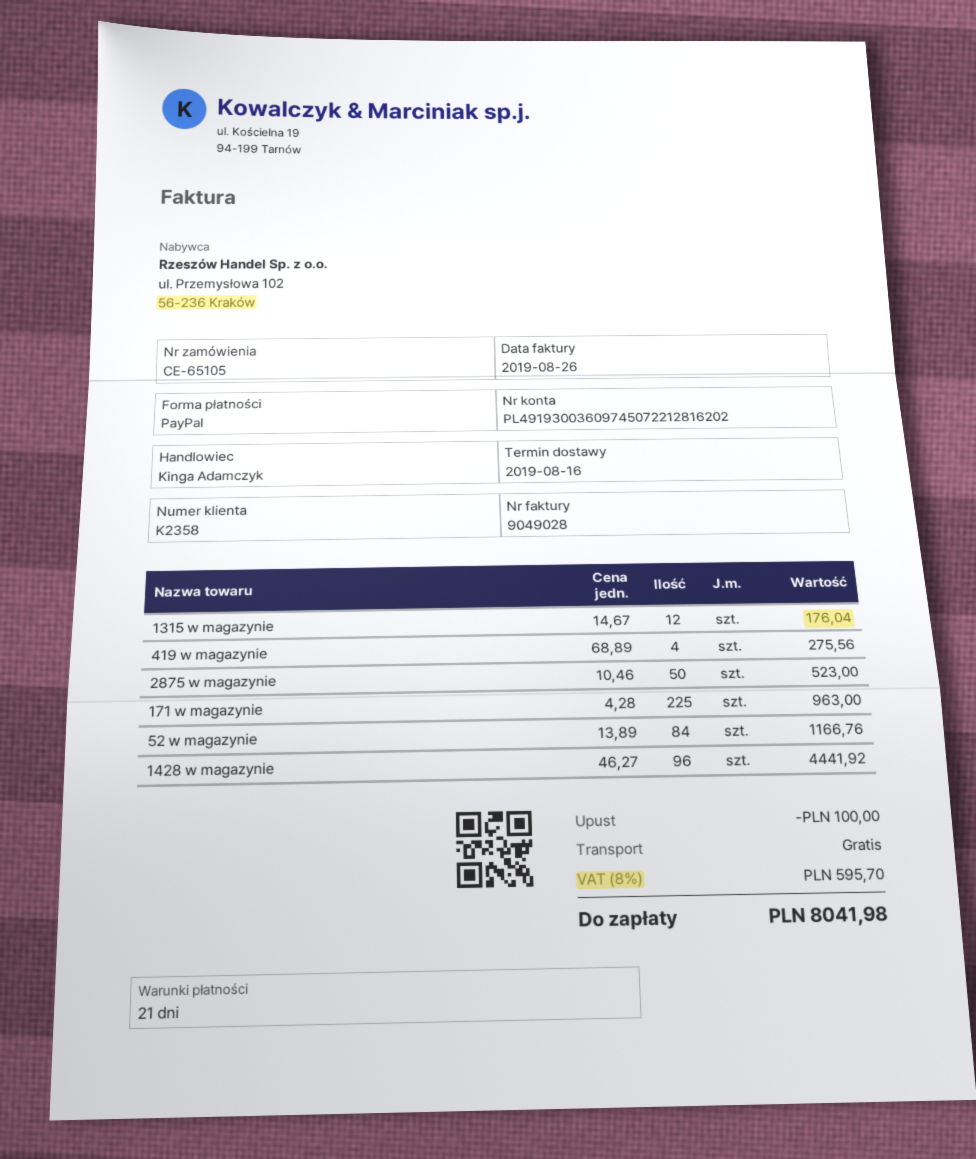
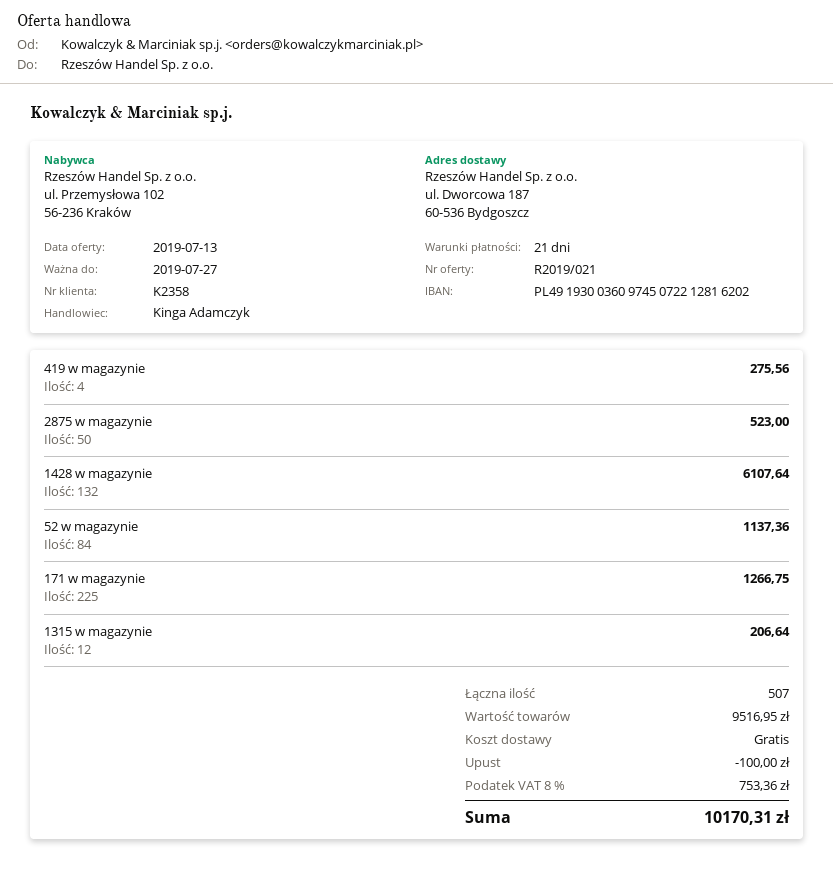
1315 w magazynie: 12 for 176.04 -> 12 for 206.64
171 w magazynie: 225 for 963.00 -> 225 for 1266.75
52 w magazynie: 84 for 1166.76 -> 84 for 1137.36
1428 w magazynie: 96 for 4441.92 -> 132 for 6107.64
tax: 8% = 595.70 -> 8% = 753.36
total: 8041.98 -> 10170.31

